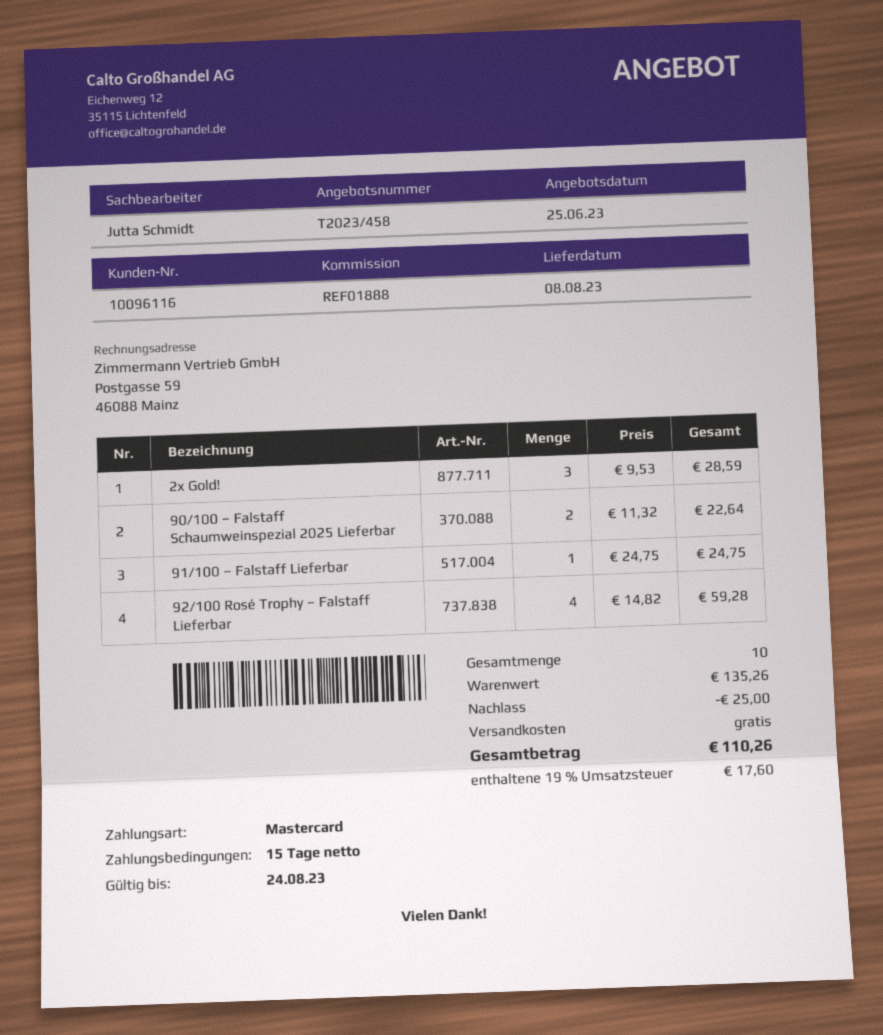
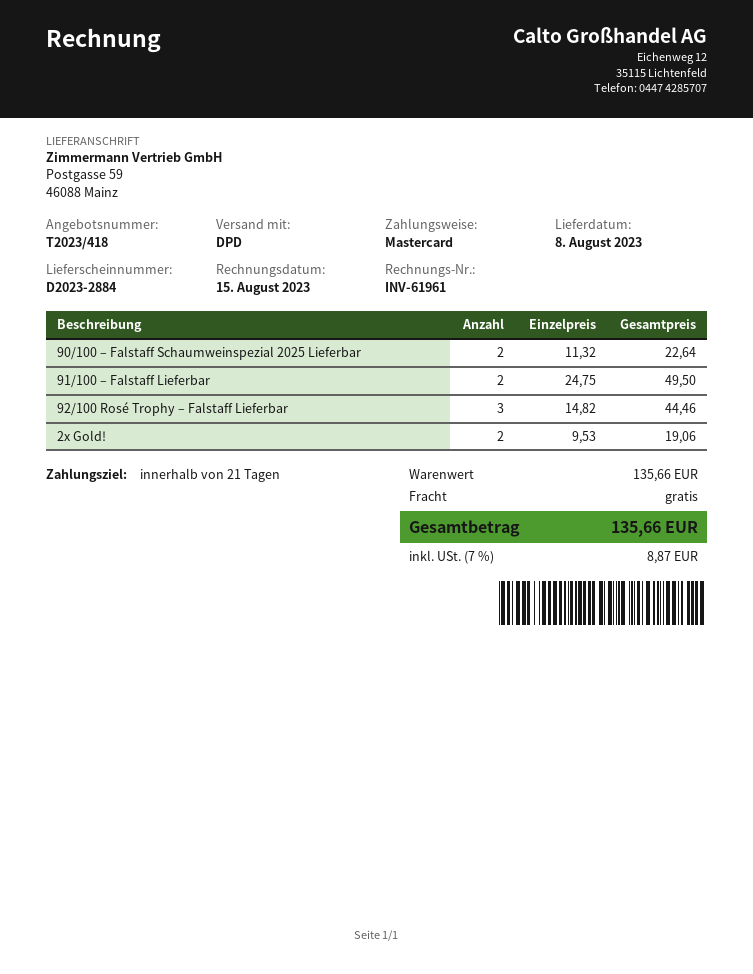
quote number: T2023/458 -> T2023/418
payment terms: 15 days -> 21 days
2x Gold!: 3 x 9.53 = 28.59 -> 2 x 9.53 = 19.06
91/100 – Falstaff Lieferbar: 1 x 24.75 = 24.75 -> 2 x 24.75 = 49.50
92/100 Rosé Trophy – Falstaff Lieferbar: 4 x 14.82 = 59.28 -> 3 x 14.82 = 44.46
subtotal: 135.26 -> 135.66
discount: 25.00 -> none
tax: 19% = 17.60 -> 7% = 8.87
total: 110.26 -> 135.66

